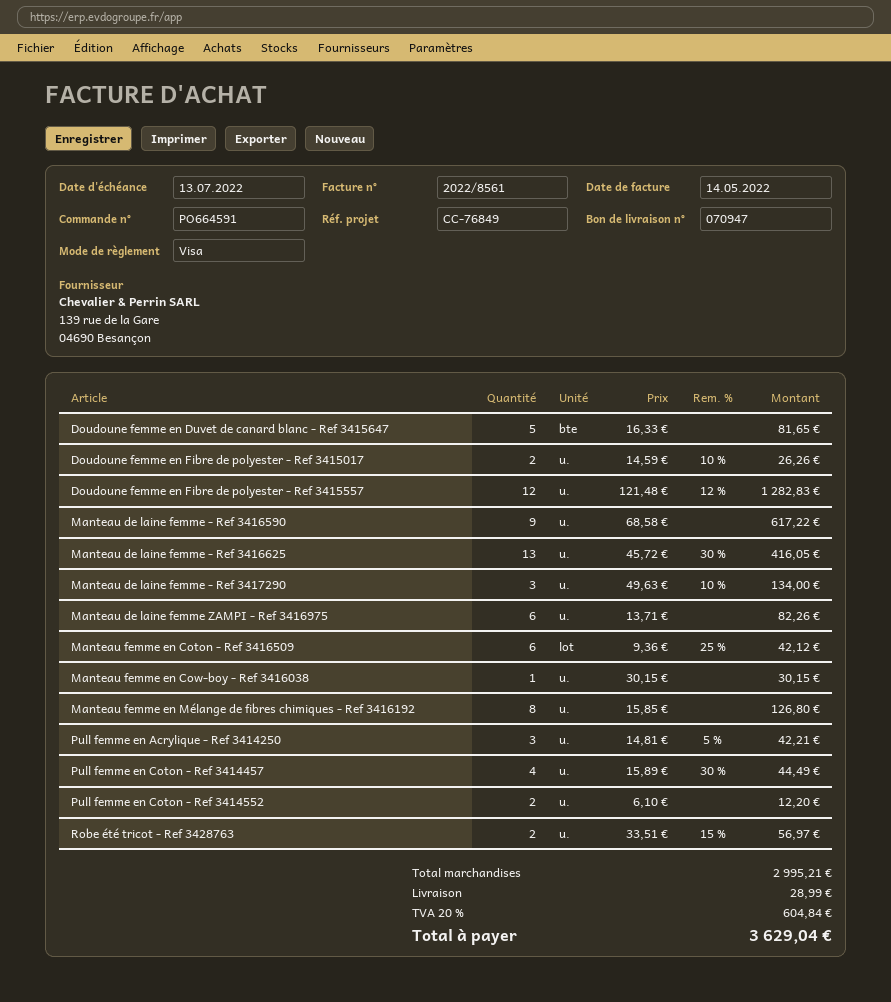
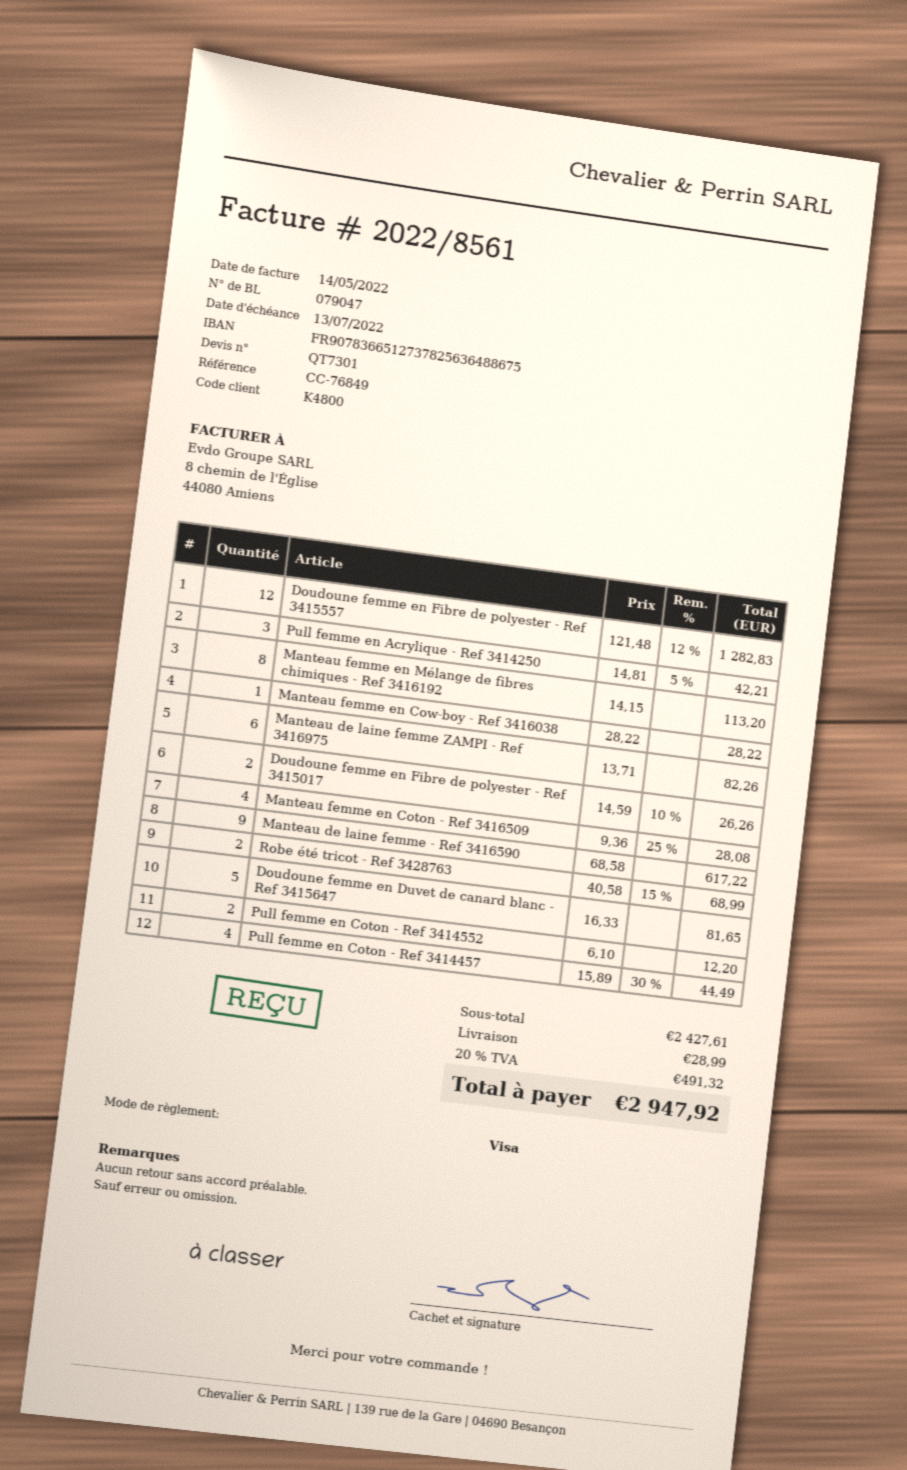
delivery note number: 070947 -> 079047
Manteau de laine femme - Ref 3416625: 13 x 45.72 - 30% = 416.05 -> none
Manteau de laine femme - Ref 3417290: 3 x 49.63 - 10% = 134.00 -> none
Manteau femme en Coton - Ref 3416509: 6 x 9.36 - 25% = 42.12 -> 4 x 9.36 - 25% = 28.08
Manteau femme en Cow-boy - Ref 3416038: 1 x 30.15 = 30.15 -> 1 x 28.22 = 28.22
Manteau femme en Mélange de fibres chimiques - Ref 3416192: 8 x 15.85 = 126.80 -> 8 x 14.15 = 113.20
Robe été tricot - Ref 3428763: 2 x 33.51 - 15% = 56.97 -> 2 x 40.58 - 15% = 68.99
subtotal: 2995.21 -> 2427.61
tax: 20% = 604.84 -> 20% = 491.32
total: 3629.04 -> 2947.92

